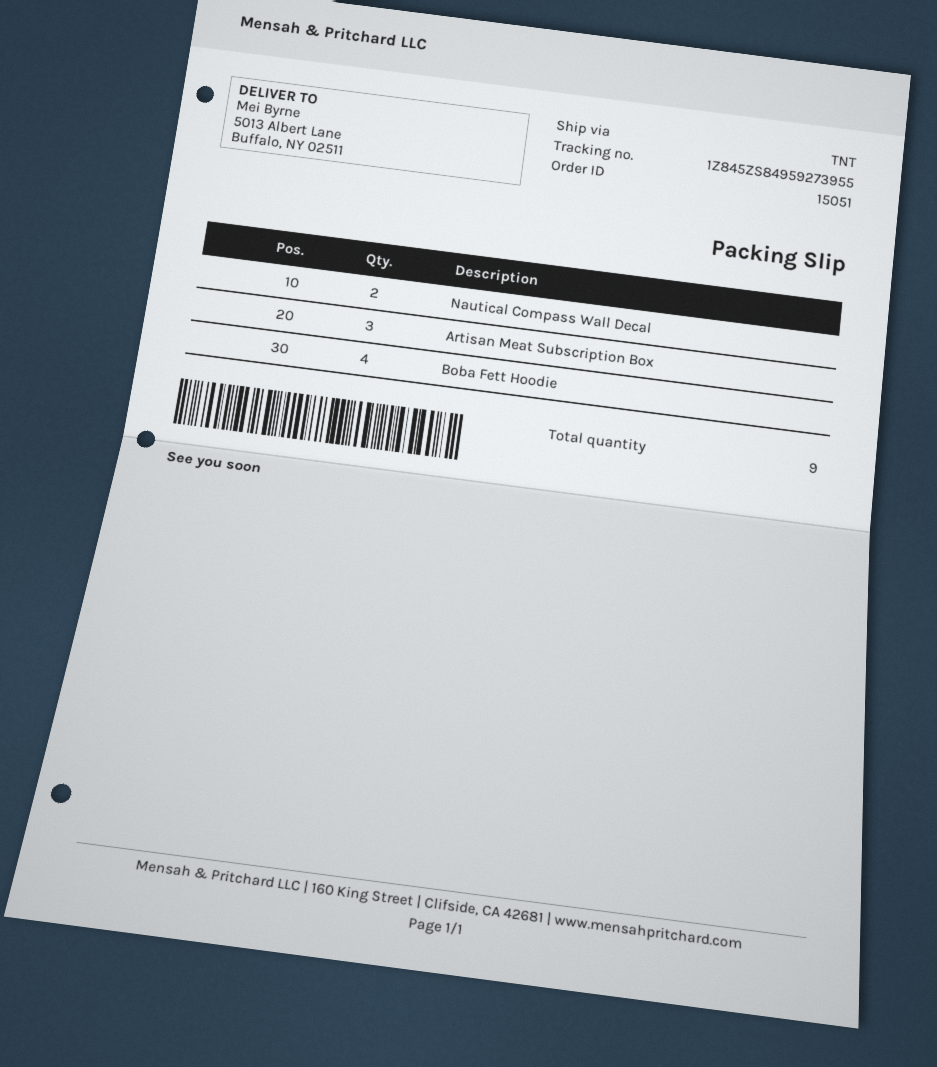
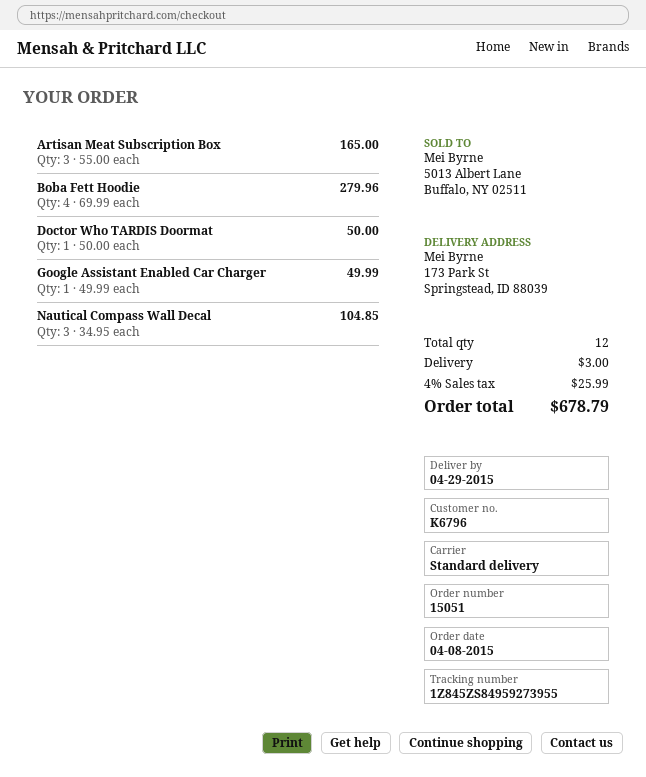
shipping method: TNT -> standard
ship to: 5013 Albert Lane, Buffalo, NY 02511 -> 173 Park St, Springstead, ID 88039
Nautical Compass Wall Decal: 2 -> 3
Doctor Who TARDIS Doormat: none -> 1
Google Assistant Enabled Car Charger: none -> 1
total quantity: 9 -> 12

